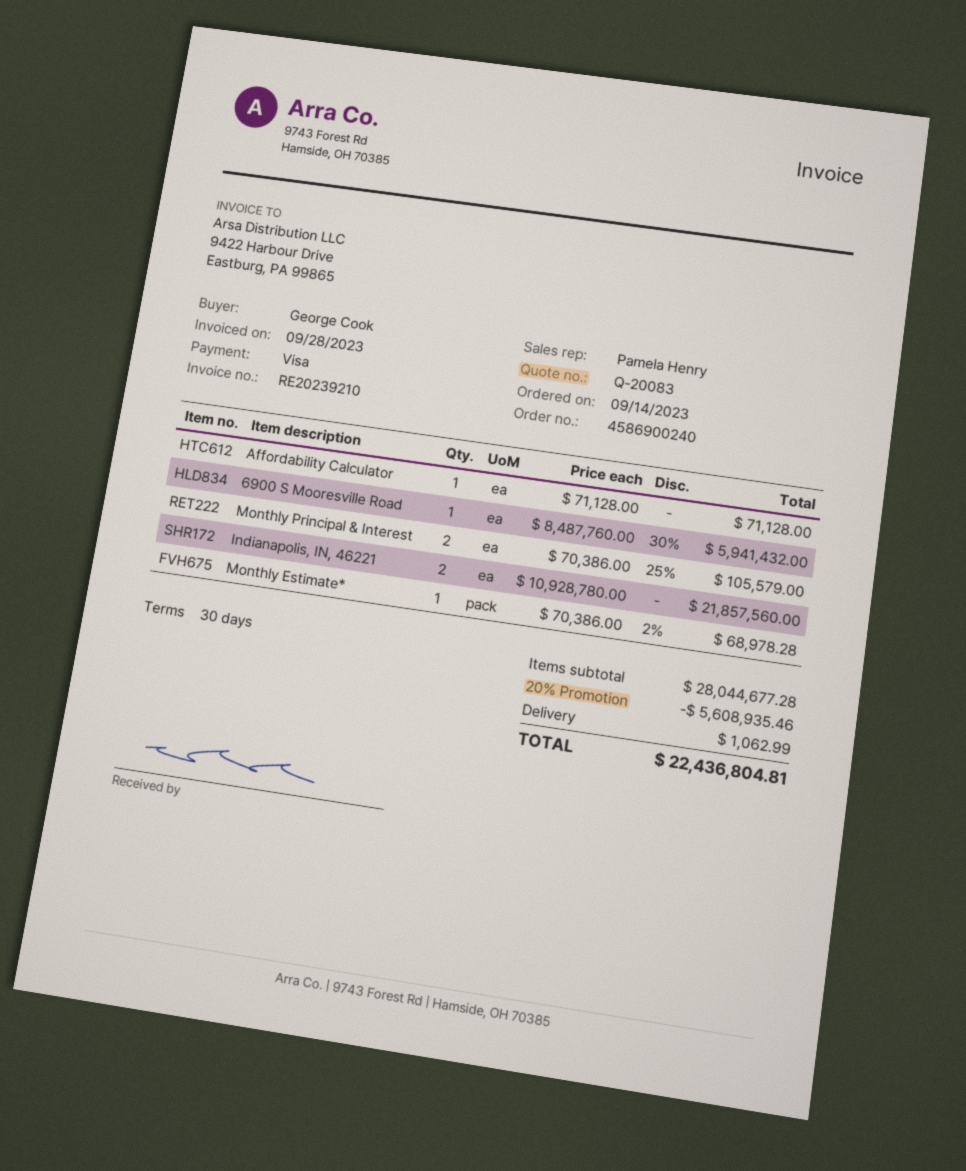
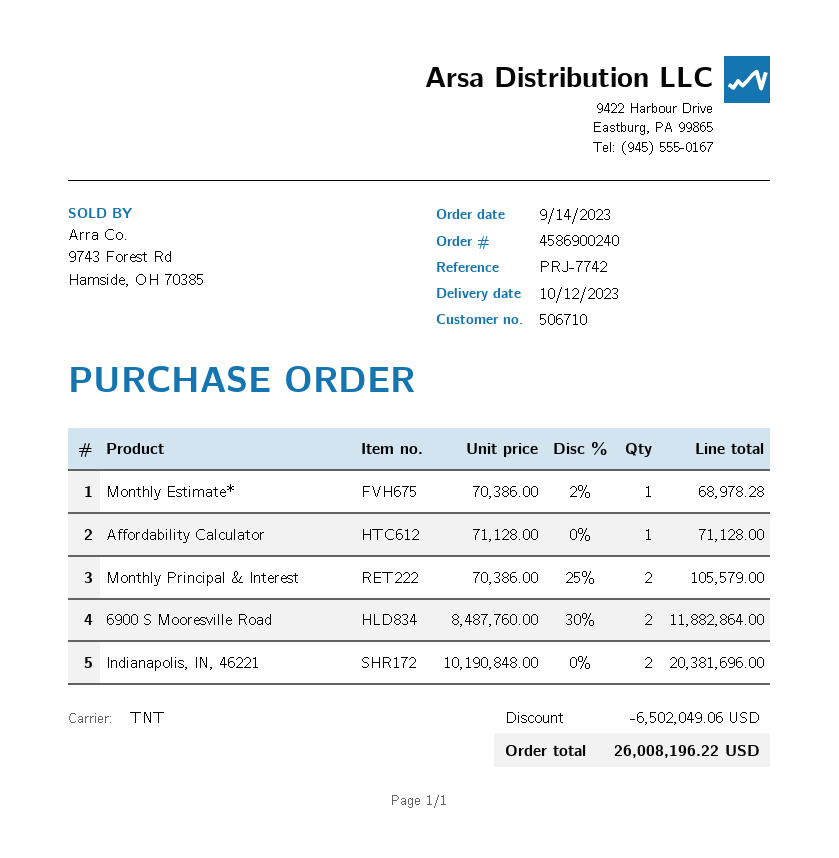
6900 S Mooresville Road: 1 x 8487760.00 - 30% = 5941432.00 -> 2 x 8487760.00 - 30% = 11882864.00
Indianapolis, IN, 46221: 2 x 10928780.00 = 21857560.00 -> 2 x 10190848.00 = 20381696.00
discount: 5608935.46 -> 6502049.06
shipping: 1062.99 -> none
total: 22436804.81 -> 26008196.22

